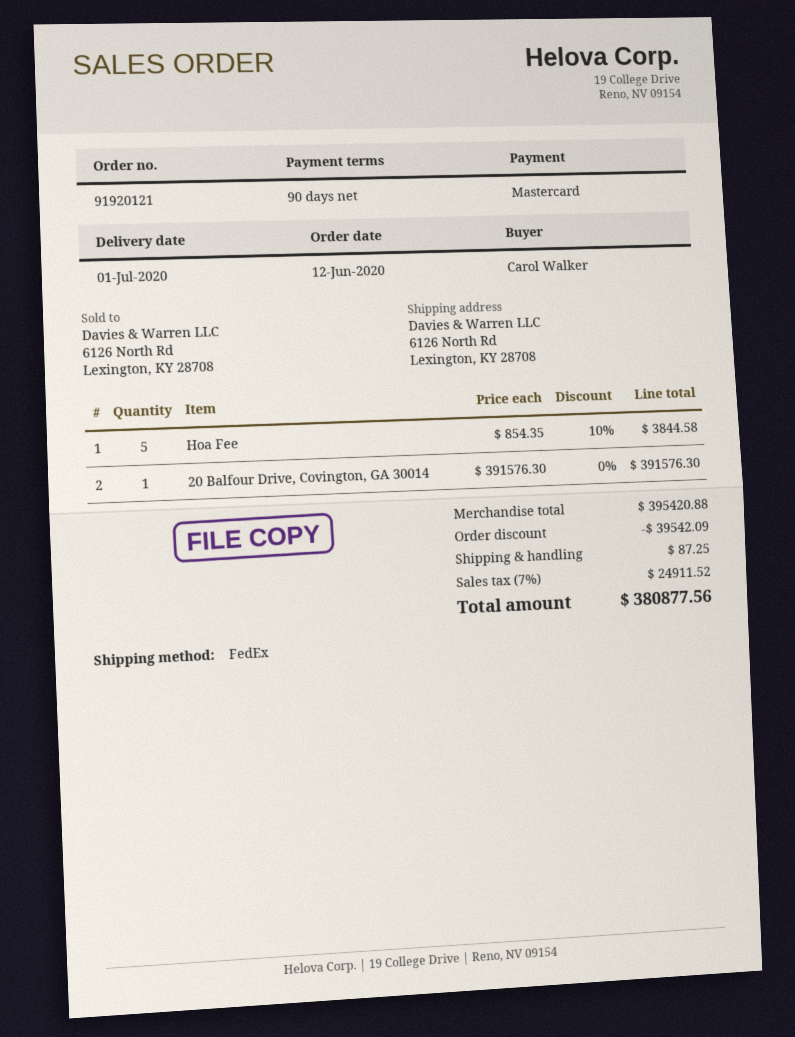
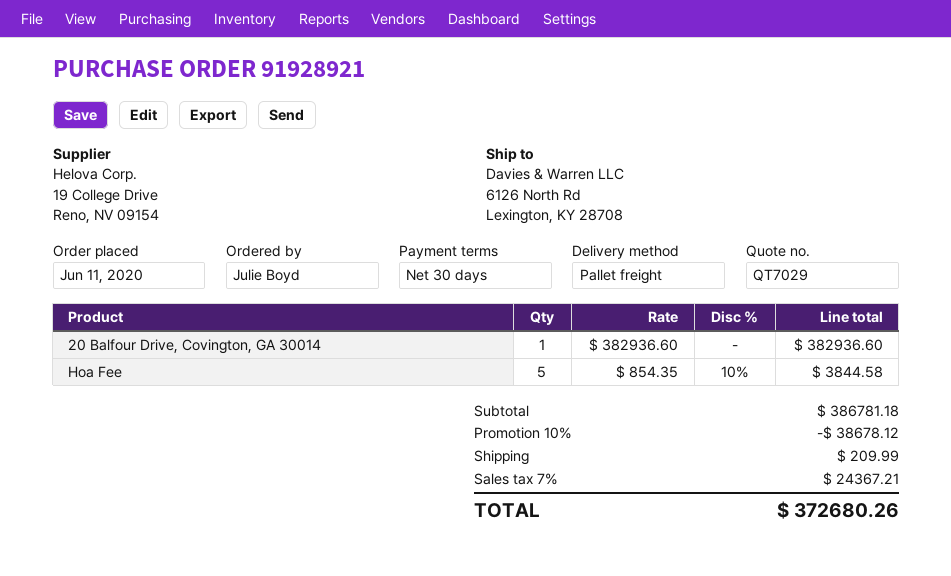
order number: 91920121 -> 91928921
order date: 2020-06-12 -> 2020-06-11
payment terms: 90 days -> 30 days
ordered by: Carol Walker -> Julie Boyd
shipping method: FedEx -> pallet freight
20 Balfour Drive, Covington, GA 30014: 1 x 391576.30 = 391576.30 -> 1 x 382936.60 = 382936.60
subtotal: 395420.88 -> 386781.18
discount: 39542.09 -> 38678.12
shipping: 87.25 -> 209.99
tax: 7% = 24911.52 -> 7% = 24367.21
total: 380877.56 -> 372680.26

